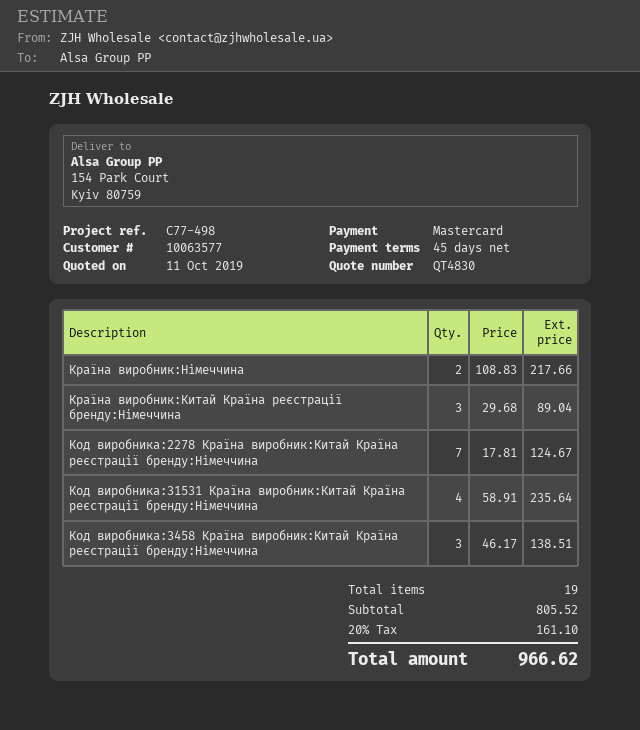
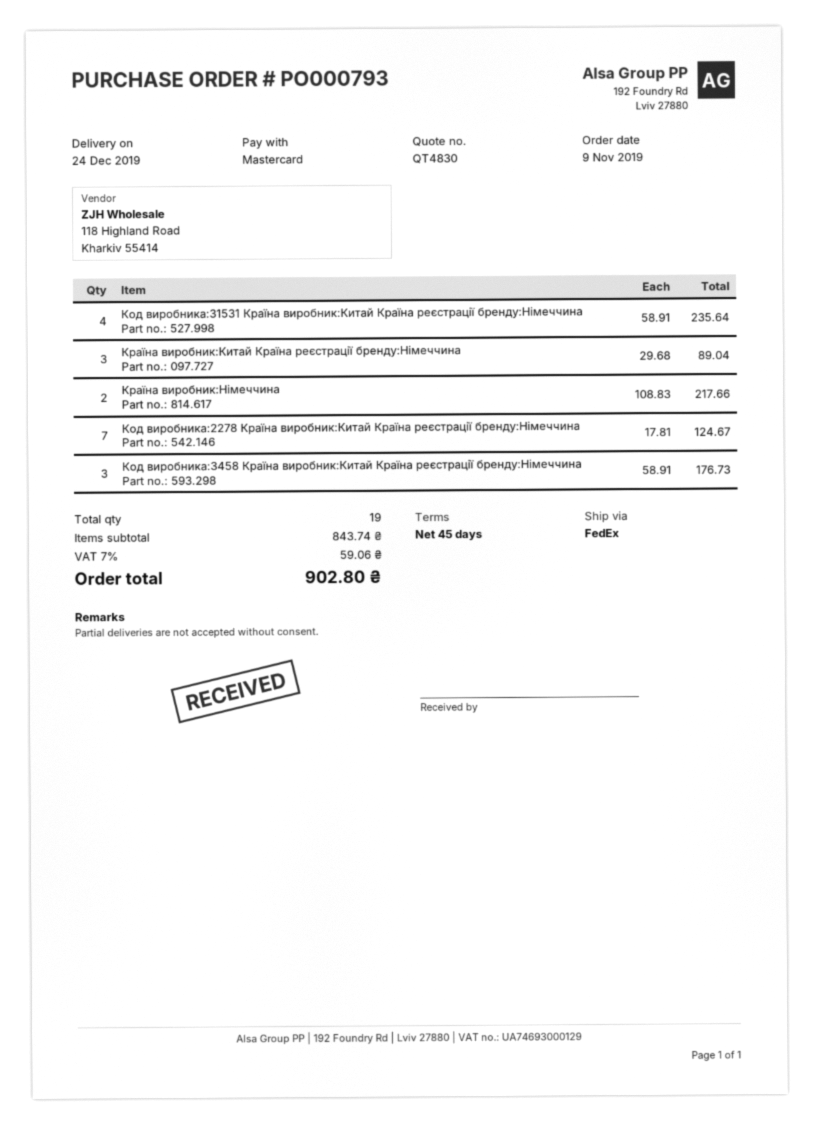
Код виробника:3458 Країна виробник:Китай Країна реєстрації бренду:Німеччина: 3 x 46.17 = 138.51 -> 3 x 58.91 = 176.73
subtotal: 805.52 -> 843.74
tax: 20% = 161.10 -> 7% = 59.06
total: 966.62 -> 902.80

